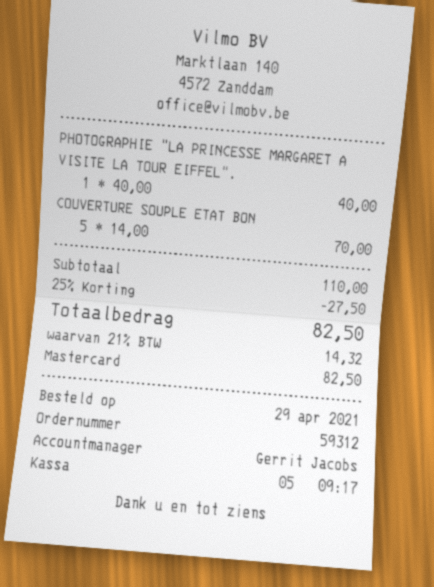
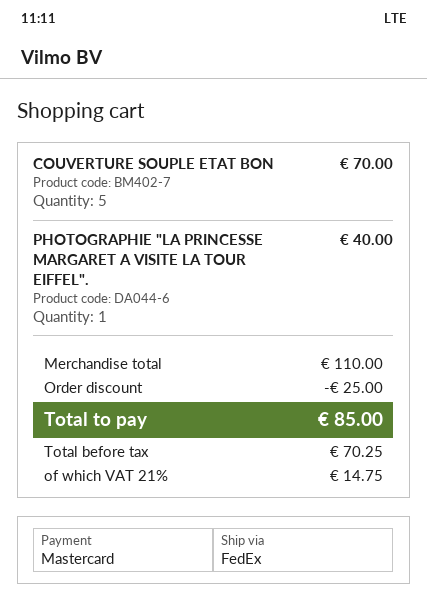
discount: 27.50 -> 25.00
tax: 21% = 14.32 -> 21% = 14.75
total: 82.50 -> 85.00

